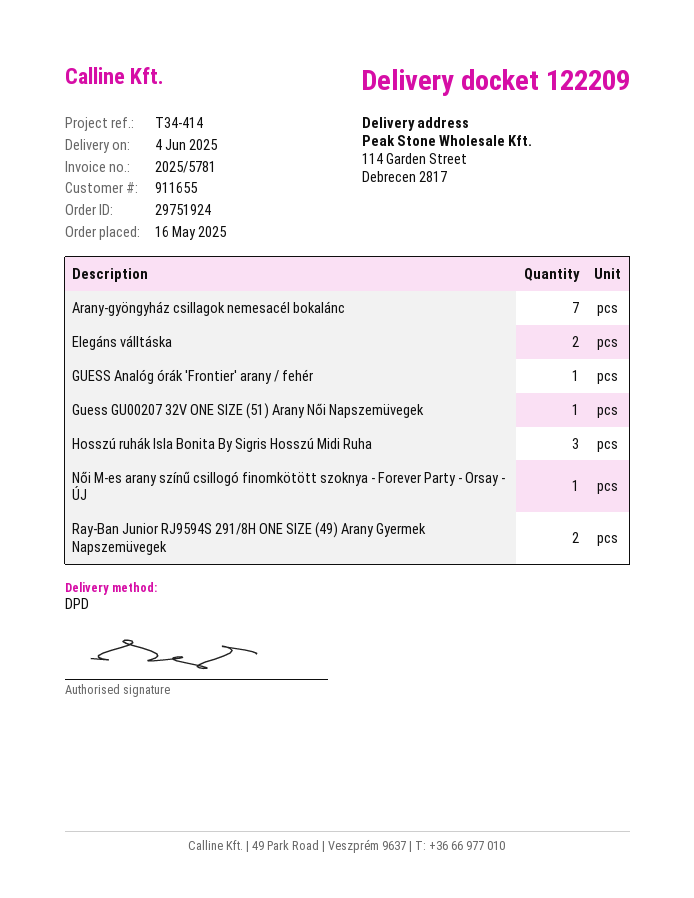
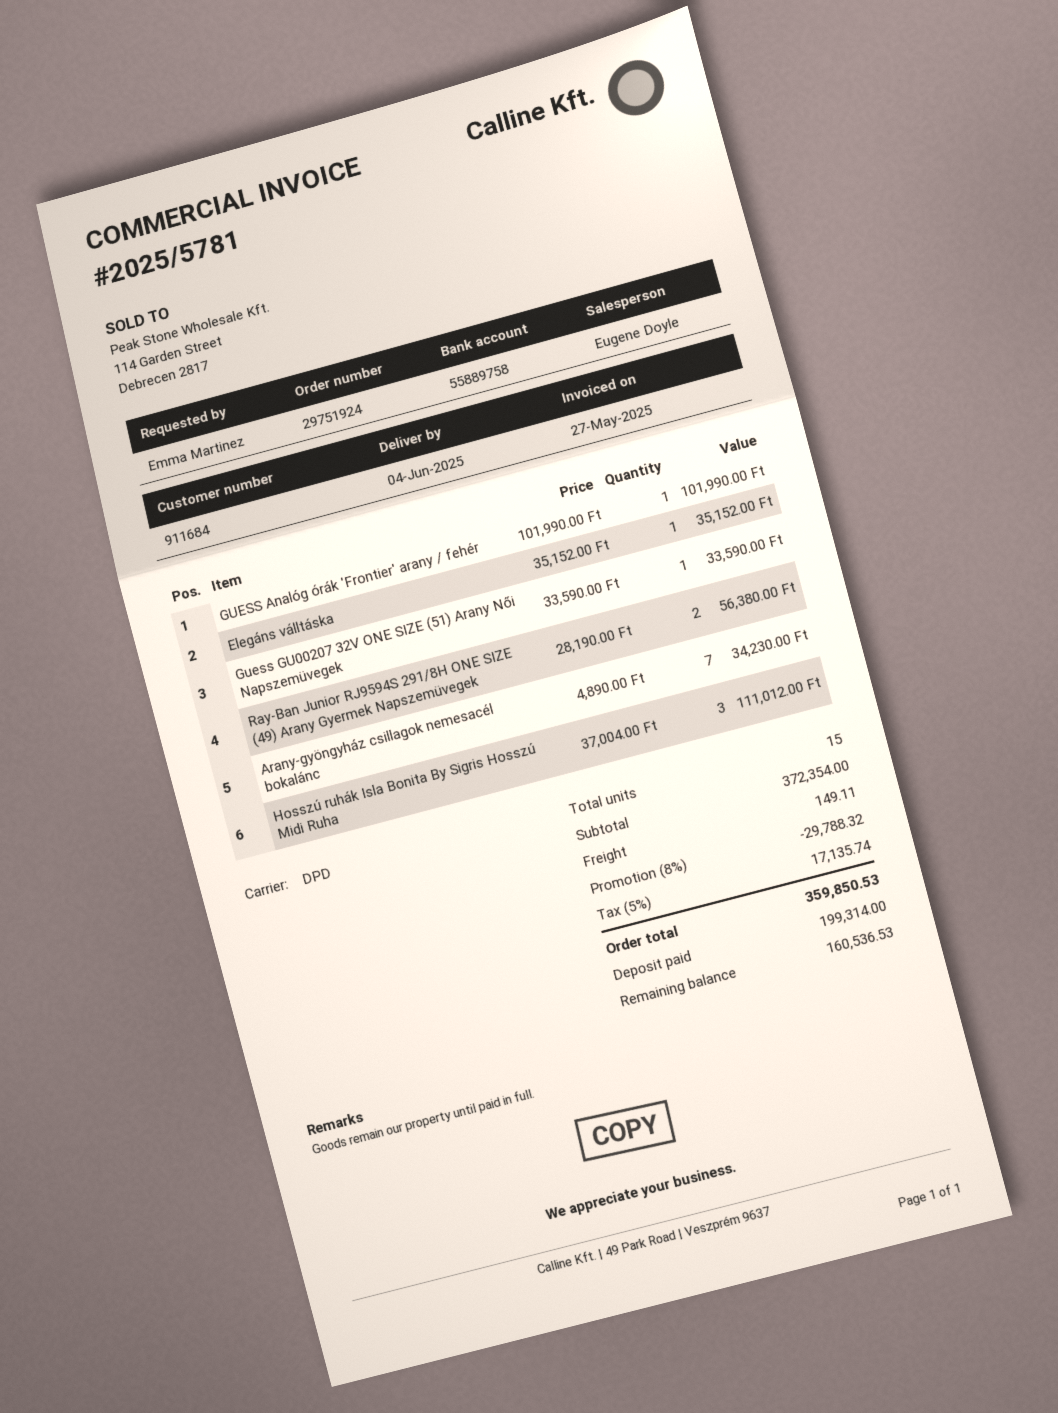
customer number: 911655 -> 911684
Elegáns válltáska: 2 -> 1
Női M-es arany színű csillogó finomkötött szoknya - Forever Party - Orsay - ÚJ: 1 -> none

